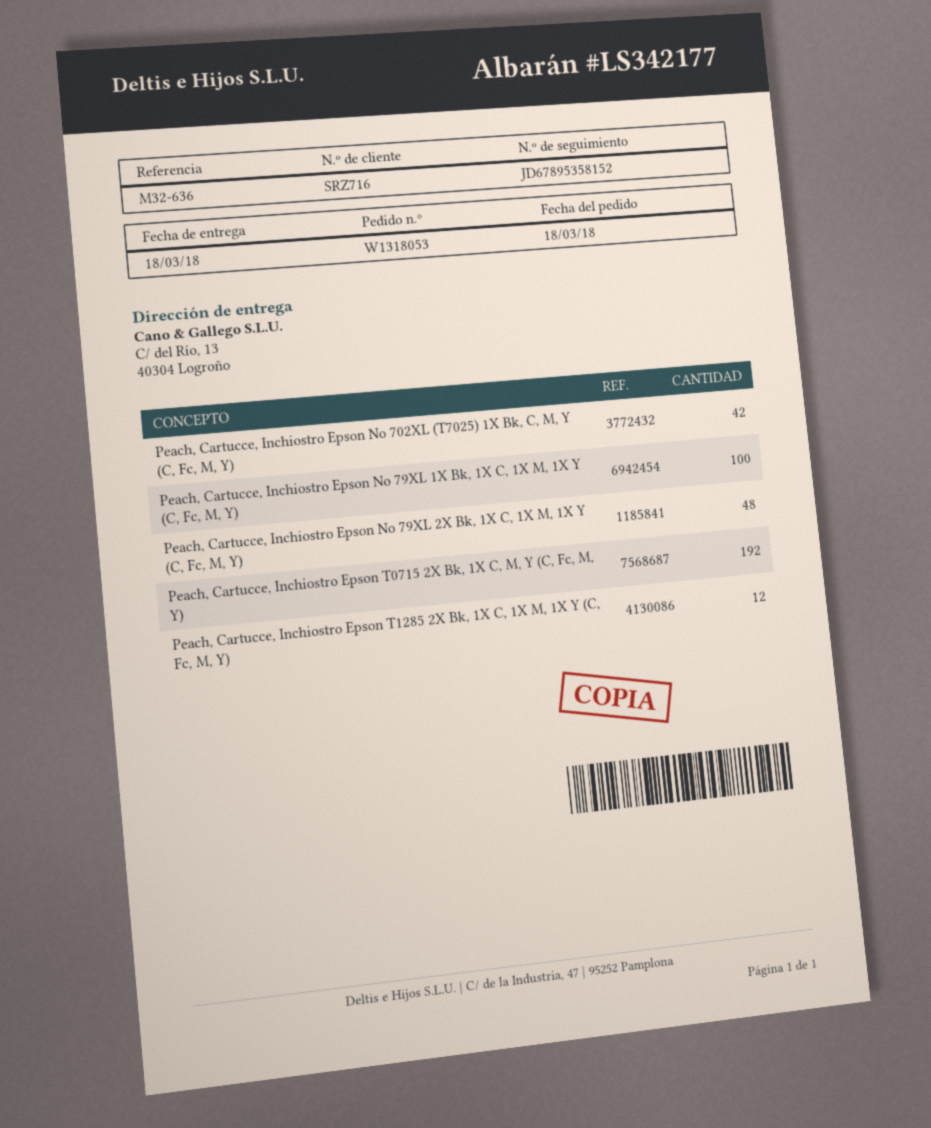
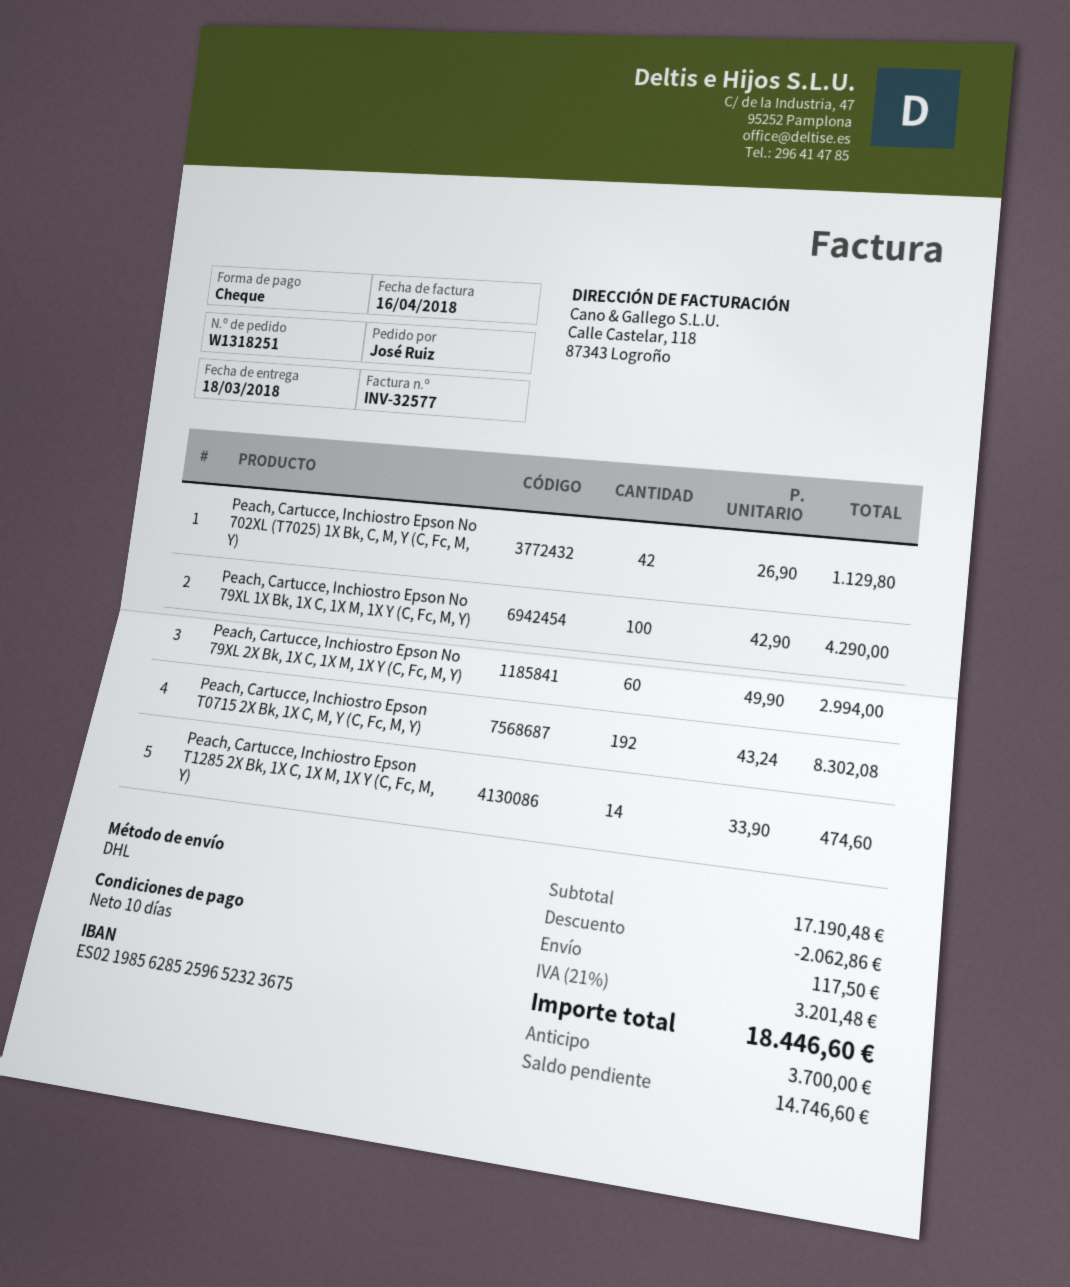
order number: W1318053 -> W1318251
Peach, Cartucce, Inchiostro Epson No 79XL 2X Bk, 1X C, 1X M, 1X Y (C, Fc, M, Y): 48 -> 60
Peach, Cartucce, Inchiostro Epson T1285 2X Bk, 1X C, 1X M, 1X Y (C, Fc, M, Y): 12 -> 14

